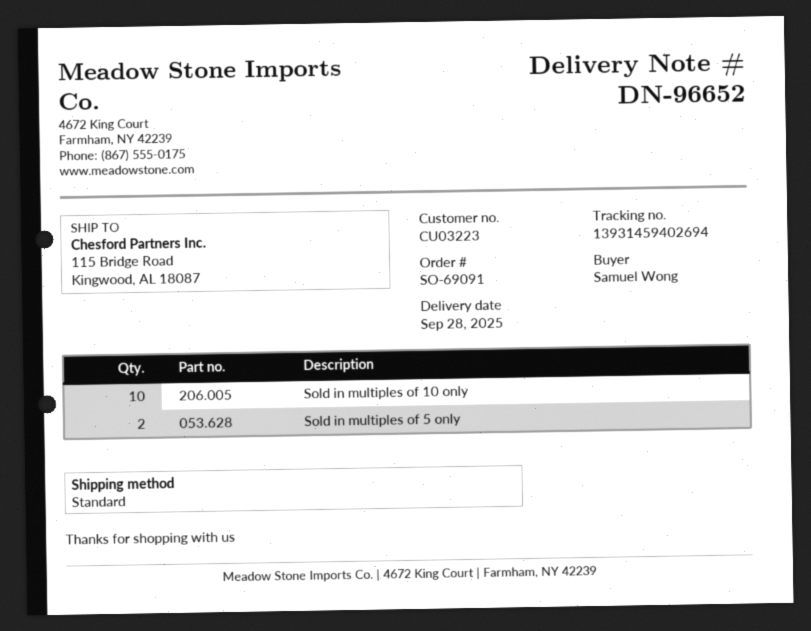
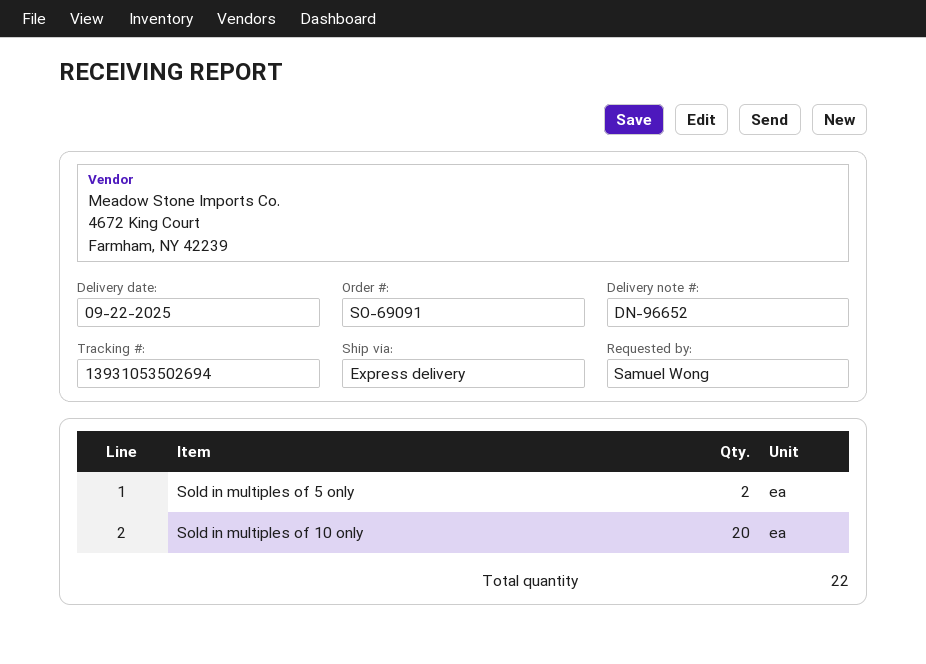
delivery date: 2025-09-28 -> 2025-09-22
shipping method: standard -> express
tracking number: 13931459402694 -> 13931053502694
Sold in multiples of 10 only: 10 -> 20

